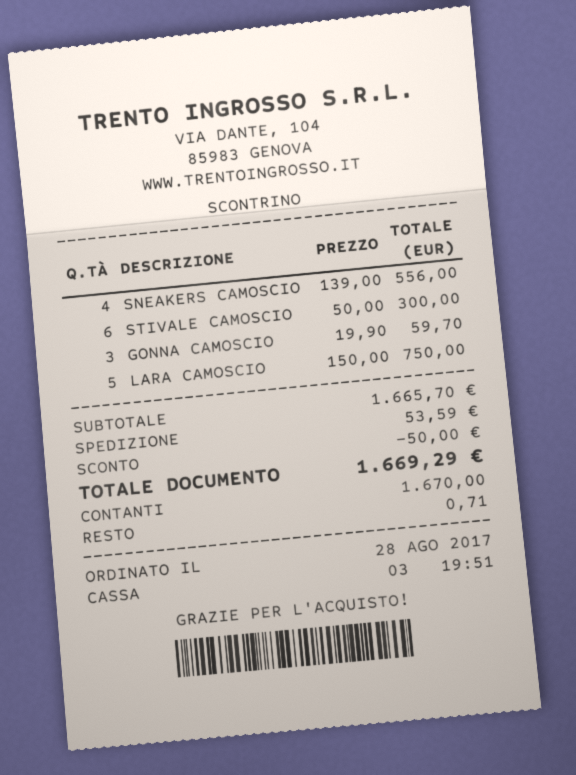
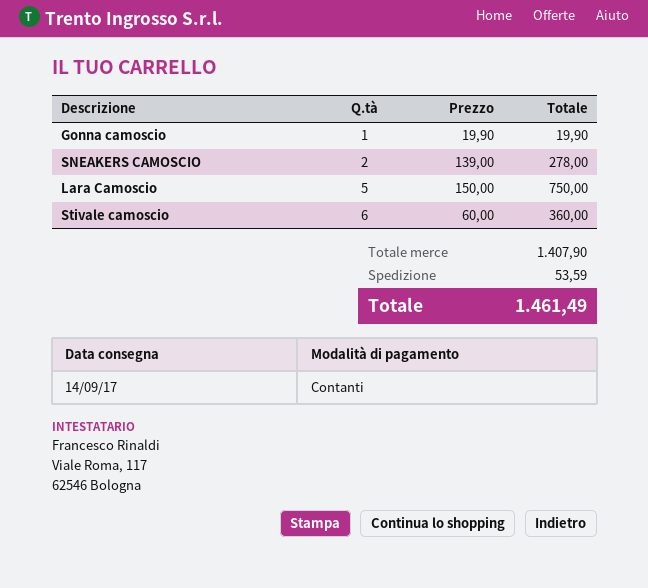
SNEAKERS CAMOSCIO: 4 x 139.00 = 556.00 -> 2 x 139.00 = 278.00
STIVALE CAMOSCIO: 6 x 50.00 = 300.00 -> 6 x 60.00 = 360.00
GONNA CAMOSCIO: 3 x 19.90 = 59.70 -> 1 x 19.90 = 19.90
subtotal: 1665.70 -> 1407.90
discount: 50.00 -> none
total: 1669.29 -> 1461.49

